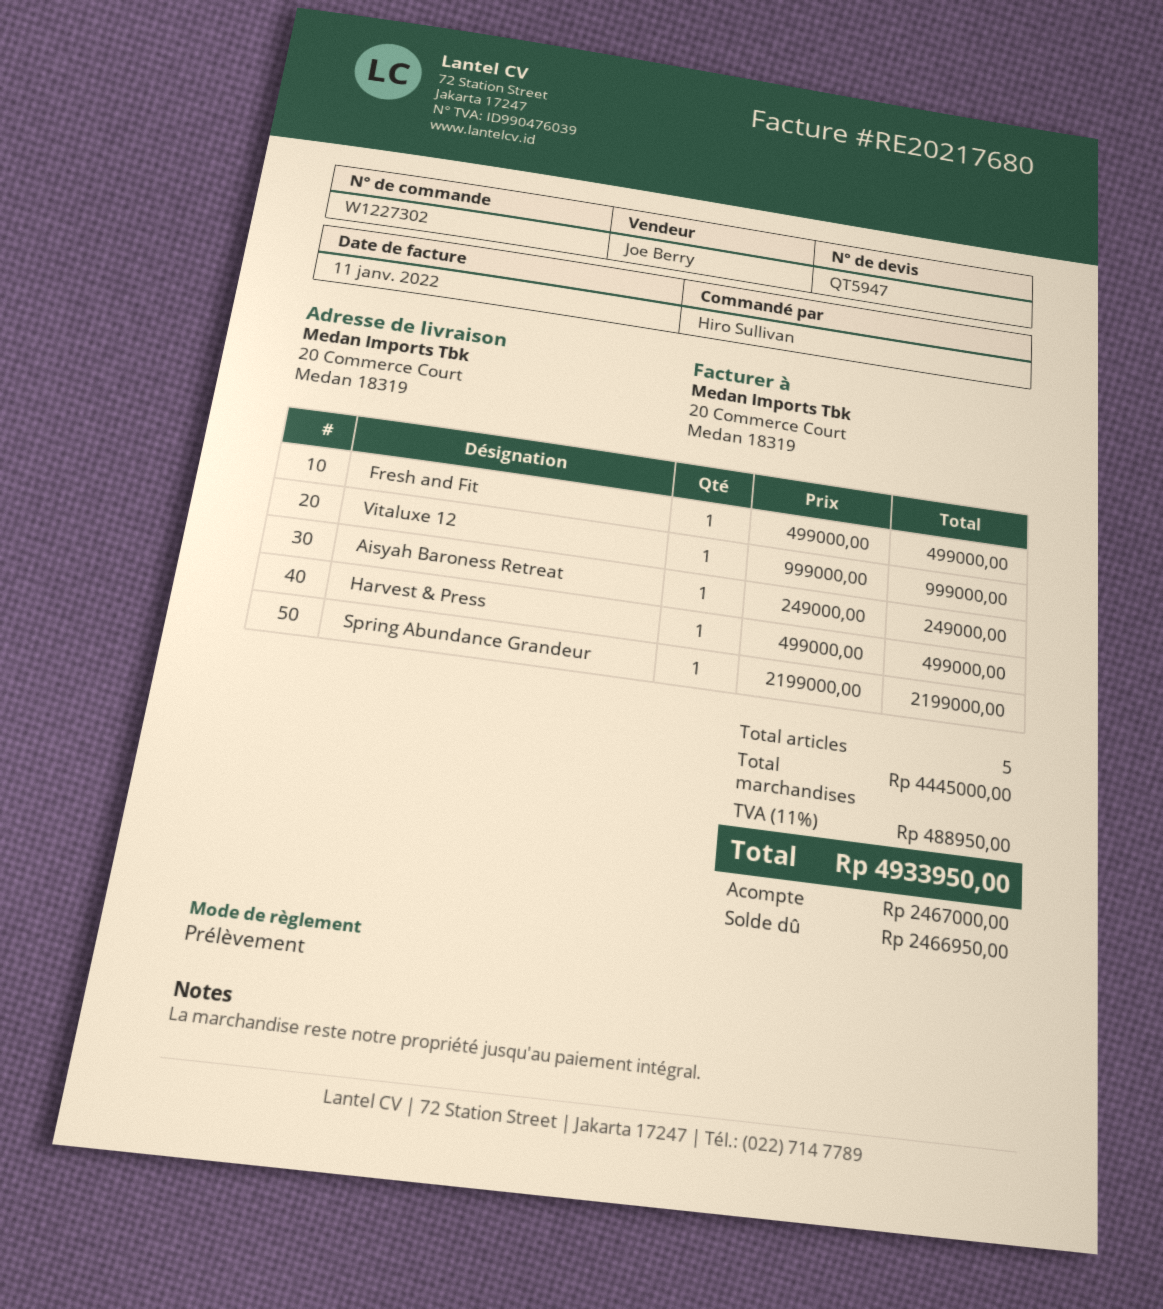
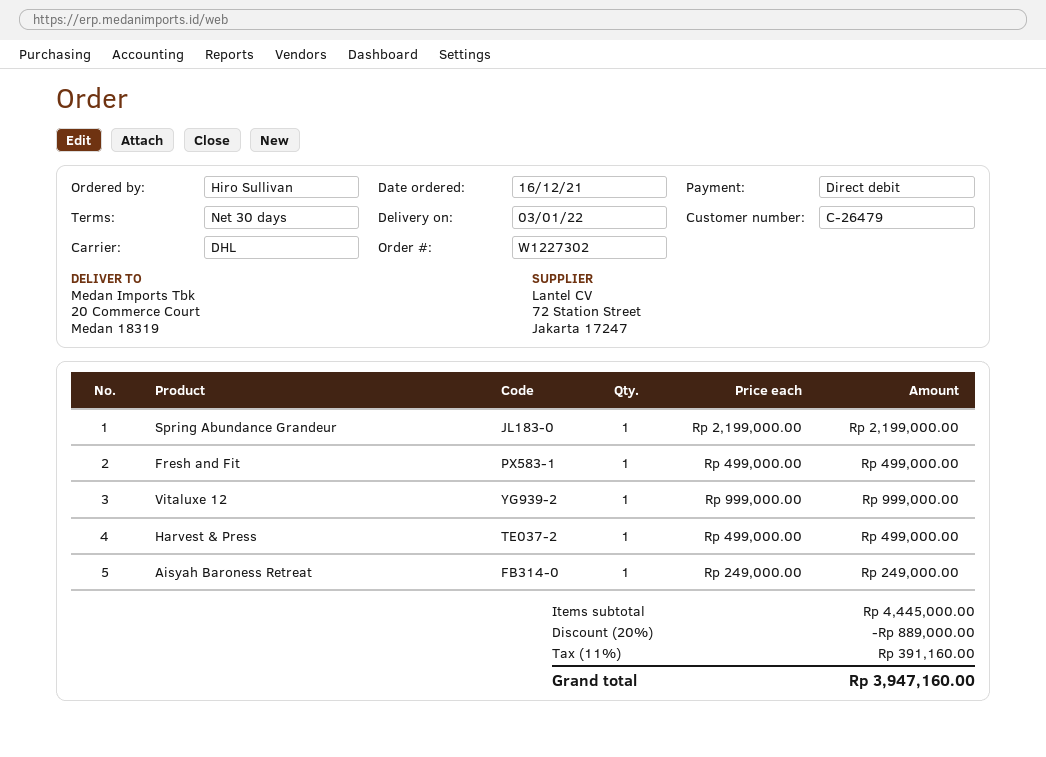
discount: none -> 20% = 889000.00
tax: 11% = 488950.00 -> 11% = 391160.00
total: 4933950.00 -> 3947160.00

